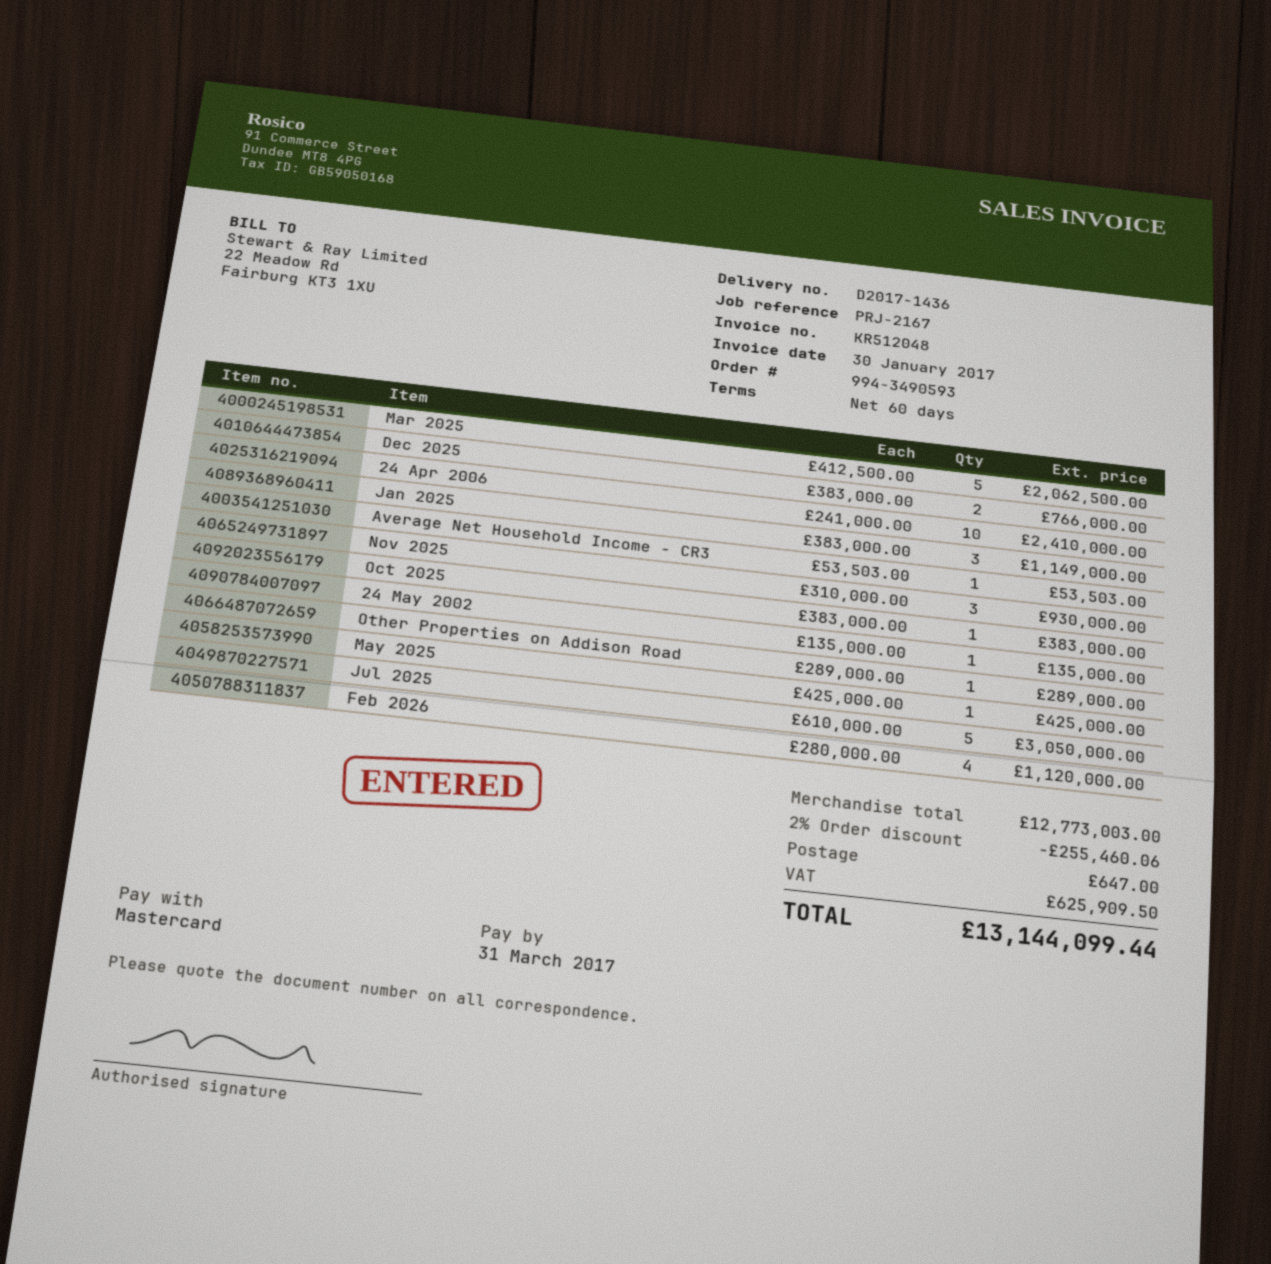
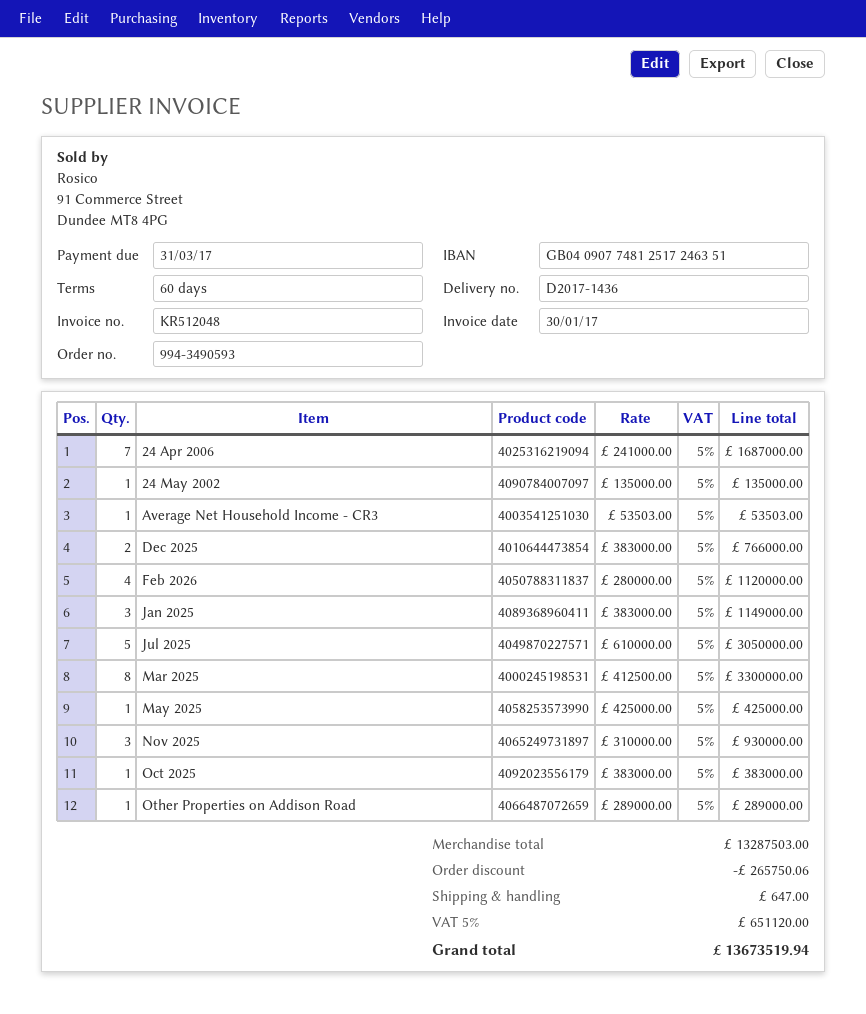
Mar 2025: 5 x 412500.00 = 2062500.00 -> 8 x 412500.00 = 3300000.00
24 Apr 2006: 10 x 241000.00 = 2410000.00 -> 7 x 241000.00 = 1687000.00
subtotal: 12773003.00 -> 13287503.00
discount: 255460.06 -> 265750.06
tax: 625909.50 -> 651120.00
total: 13144099.44 -> 13673519.94

